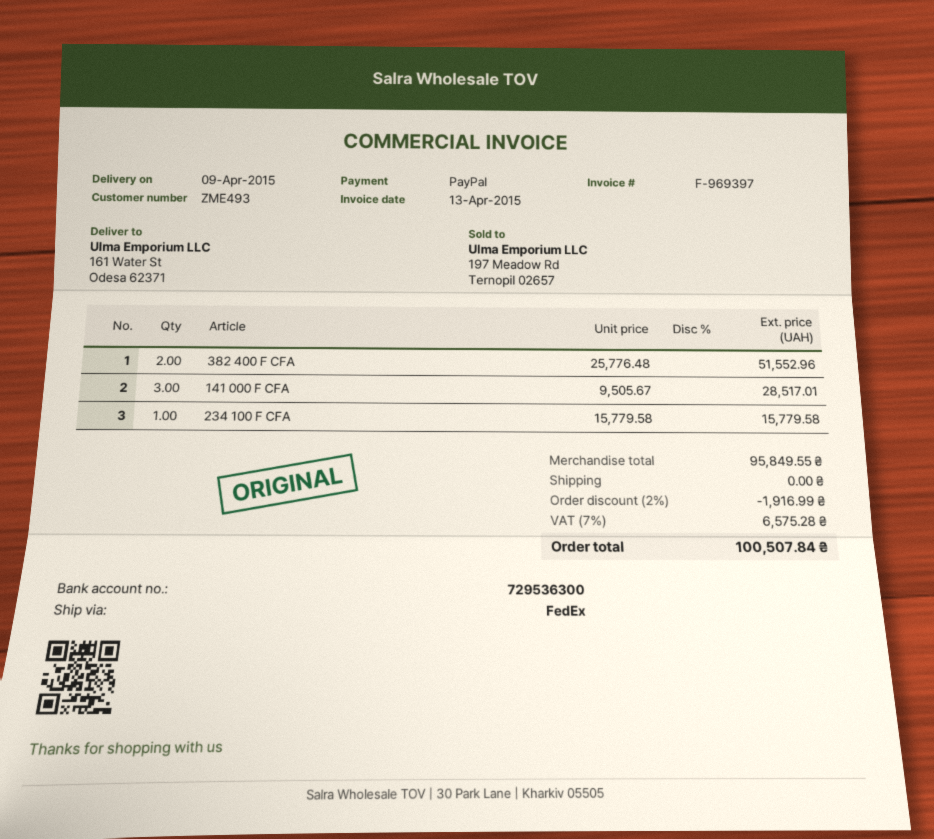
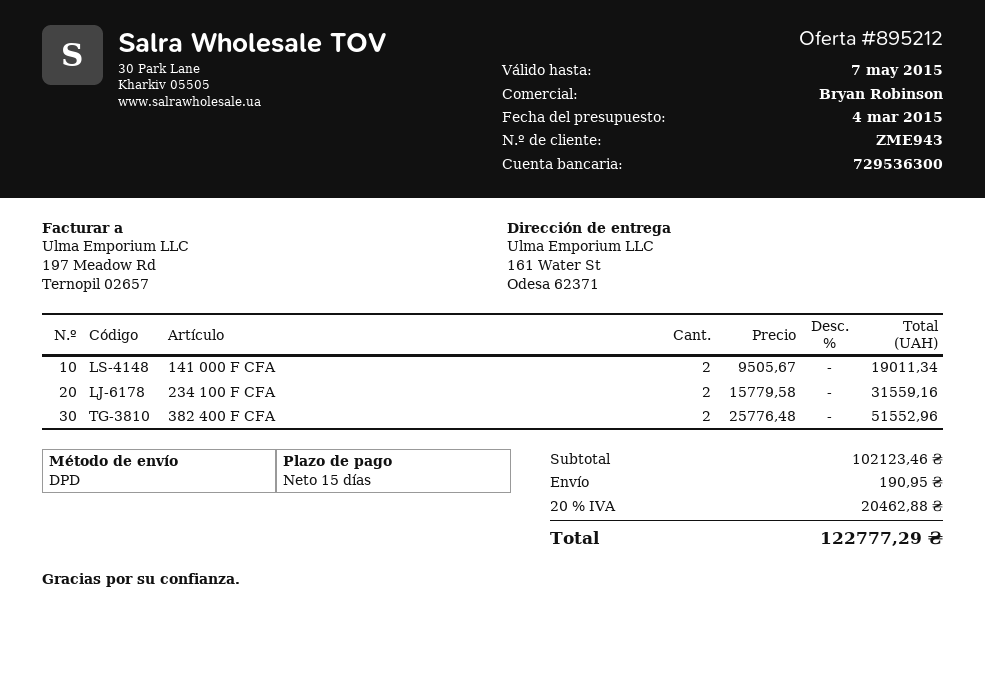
customer number: ZME493 -> ZME943
shipping method: FedEx -> DPD
141 000 F CFA: 3 x 9505.67 = 28517.01 -> 2 x 9505.67 = 19011.34
234 100 F CFA: 1 x 15779.58 = 15779.58 -> 2 x 15779.58 = 31559.16
subtotal: 95849.55 -> 102123.46
discount: 2% = 1916.99 -> none
shipping: 0.00 -> 190.95
tax: 7% = 6575.28 -> 20% = 20462.88
total: 100507.84 -> 122777.29

